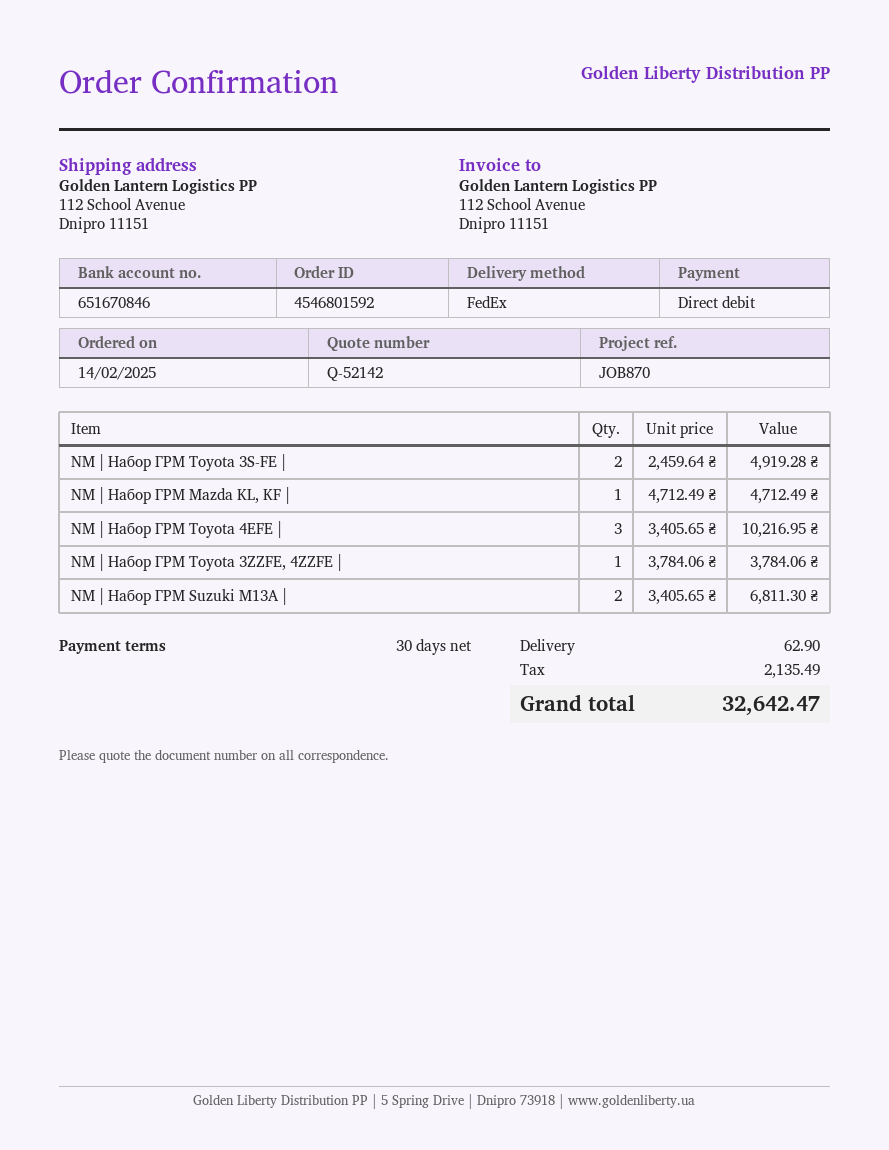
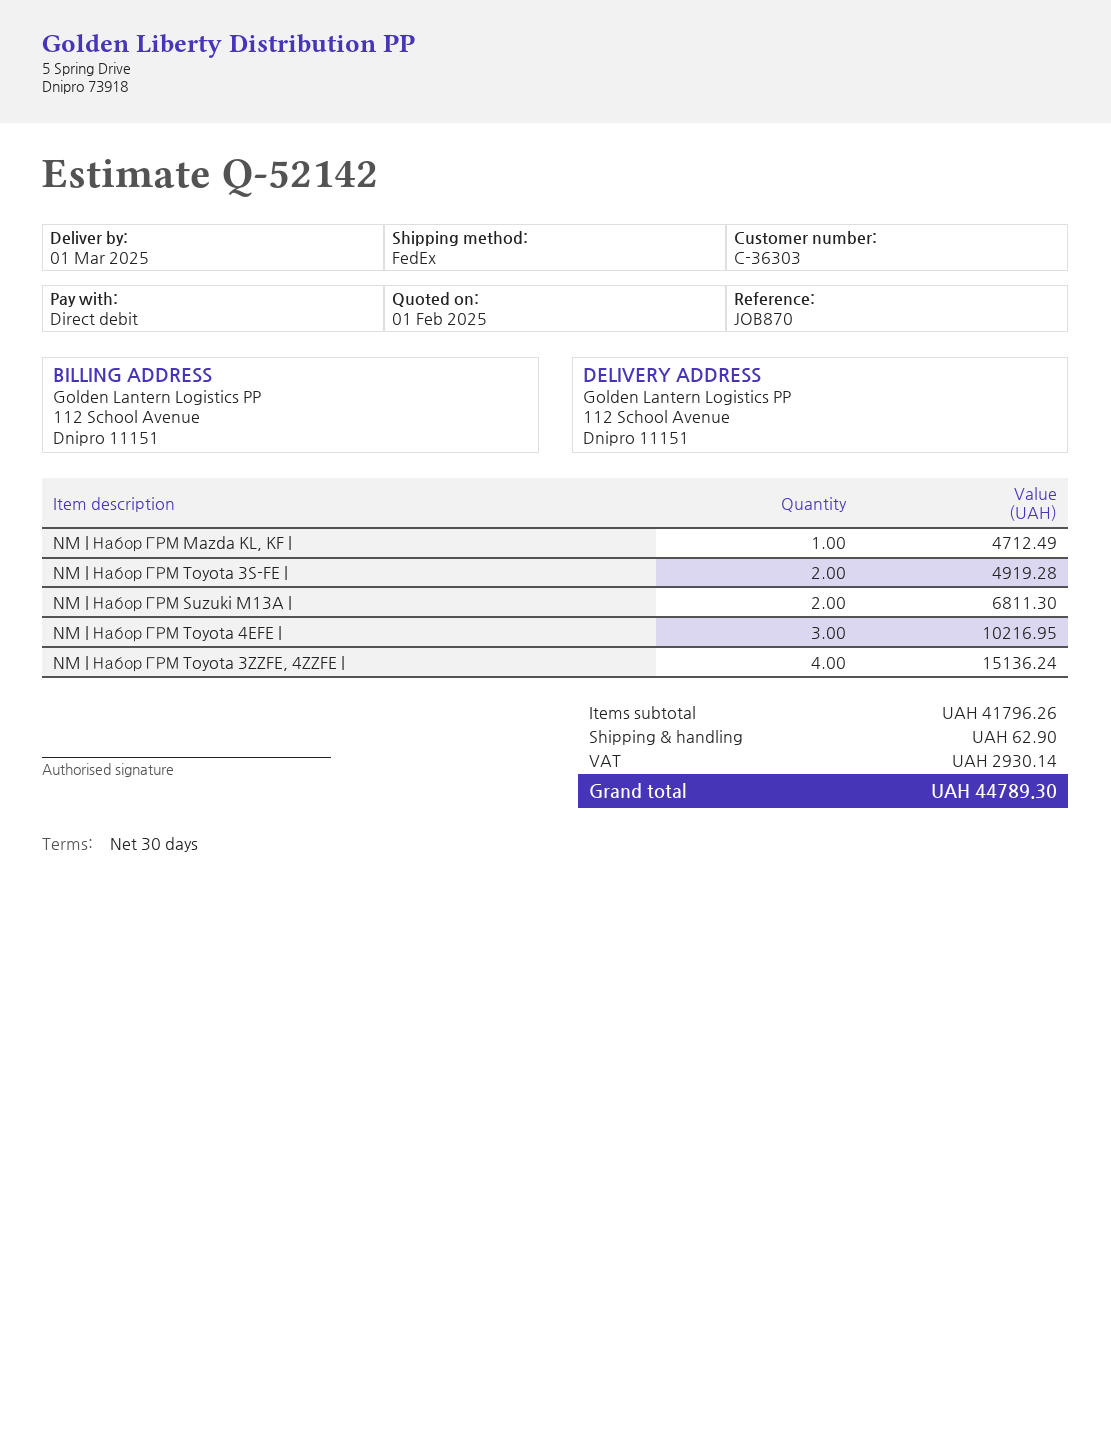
NM | Набор ГРМ Toyota 3ZZFE, 4ZZFE |: 1 for 3784.06 -> 4 for 15136.24
tax: 2135.49 -> 2930.14
total: 32642.47 -> 44789.30

